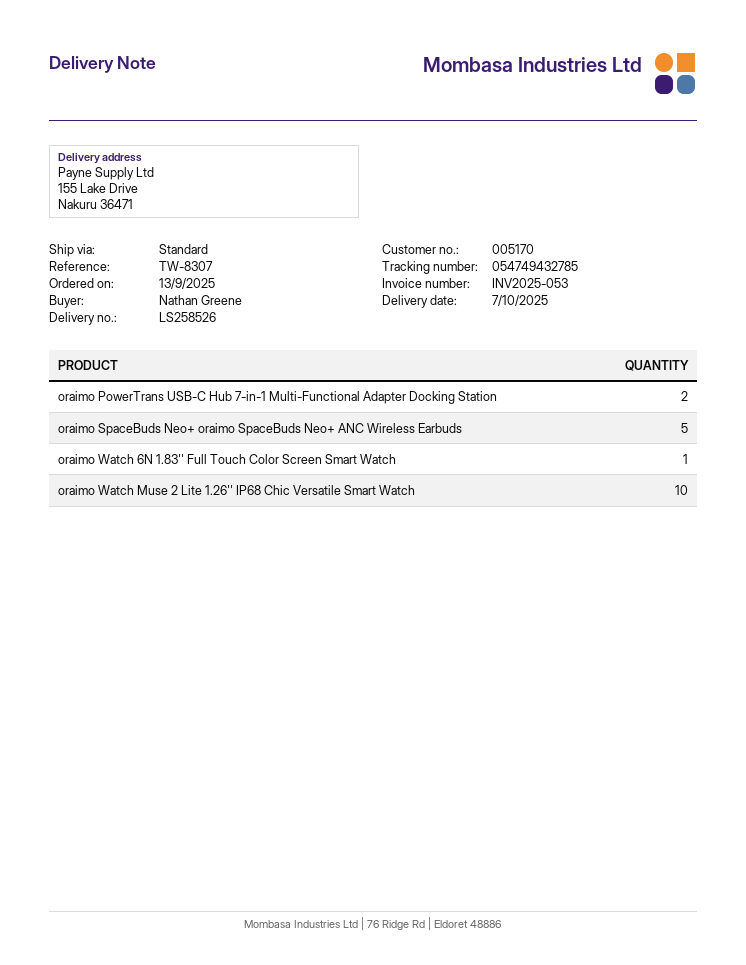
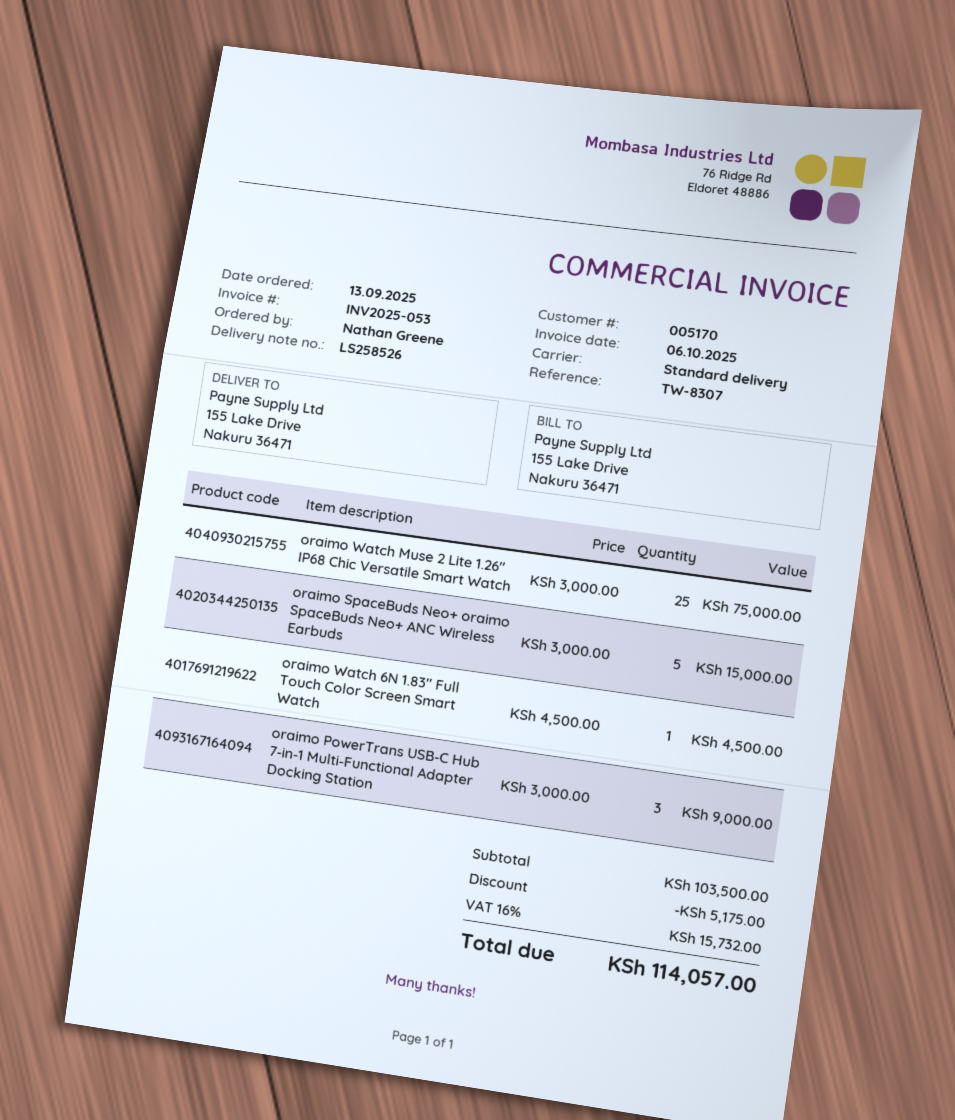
oraimo PowerTrans USB-C Hub 7-in-1 Multi-Functional Adapter Docking Station: 2 -> 3
oraimo Watch Muse 2 Lite 1.26'' IP68 Chic Versatile Smart Watch: 10 -> 25

